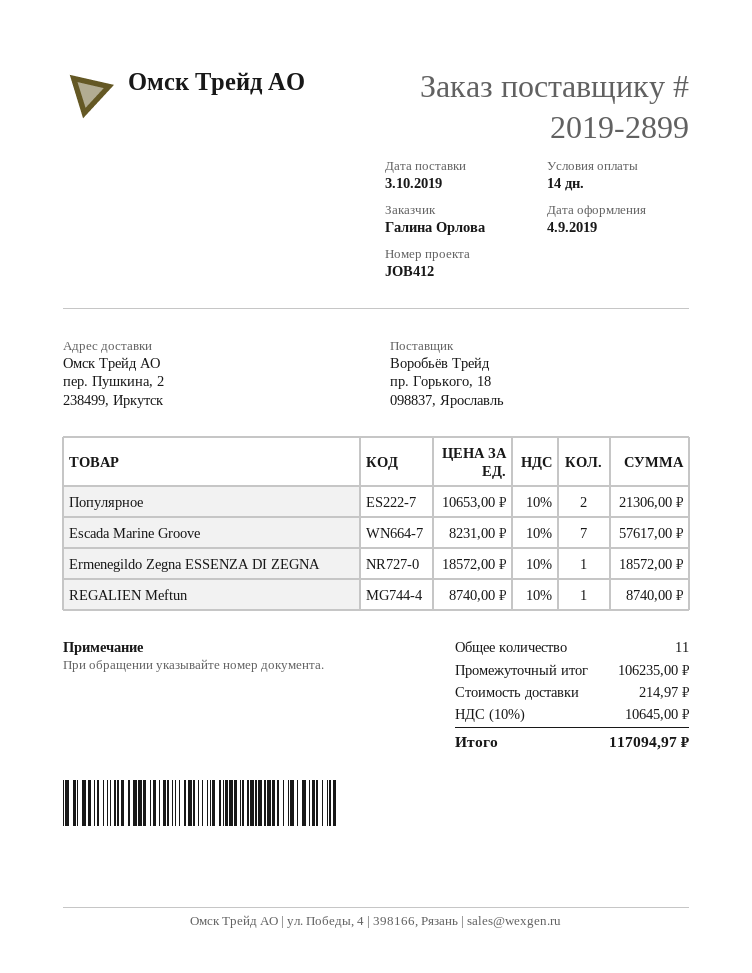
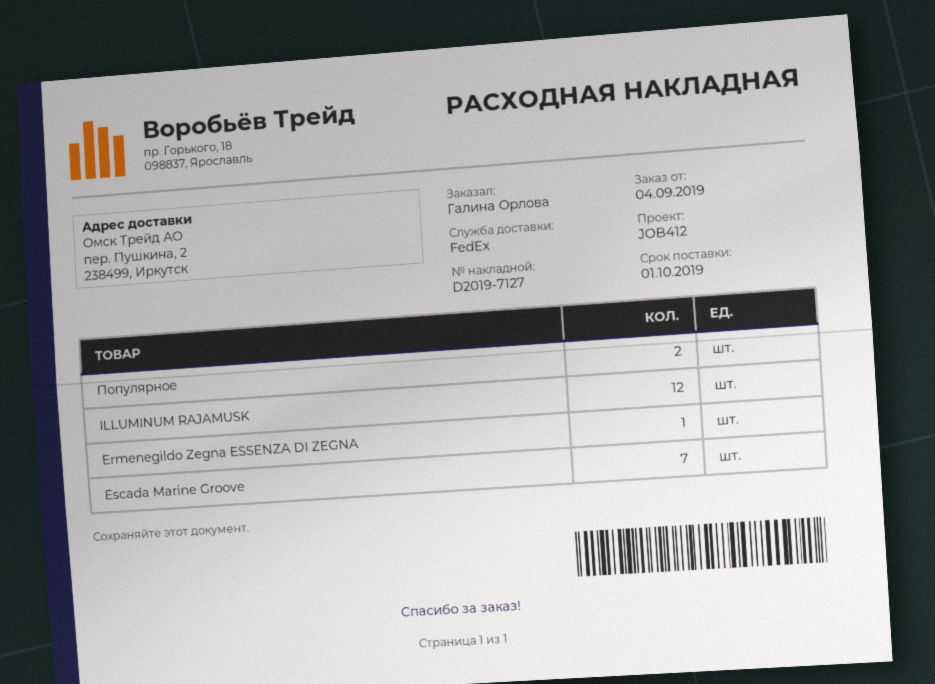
delivery date: 2019-10-03 -> 2019-10-01
REGALIEN Meftun: 1 -> none
ILLUMINUM RAJAMUSK: none -> 12

